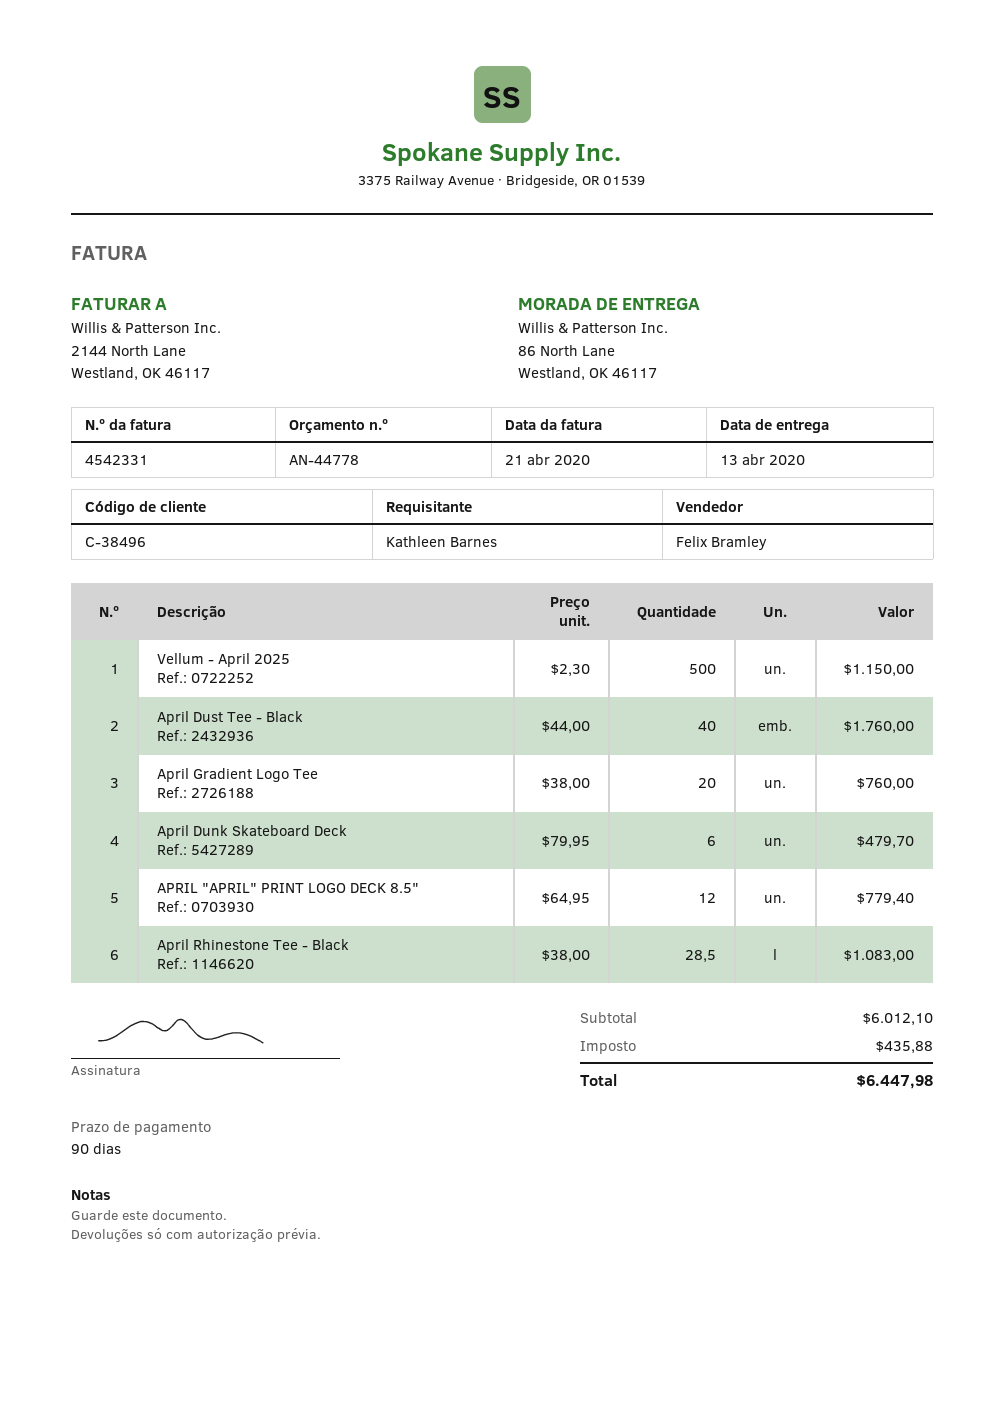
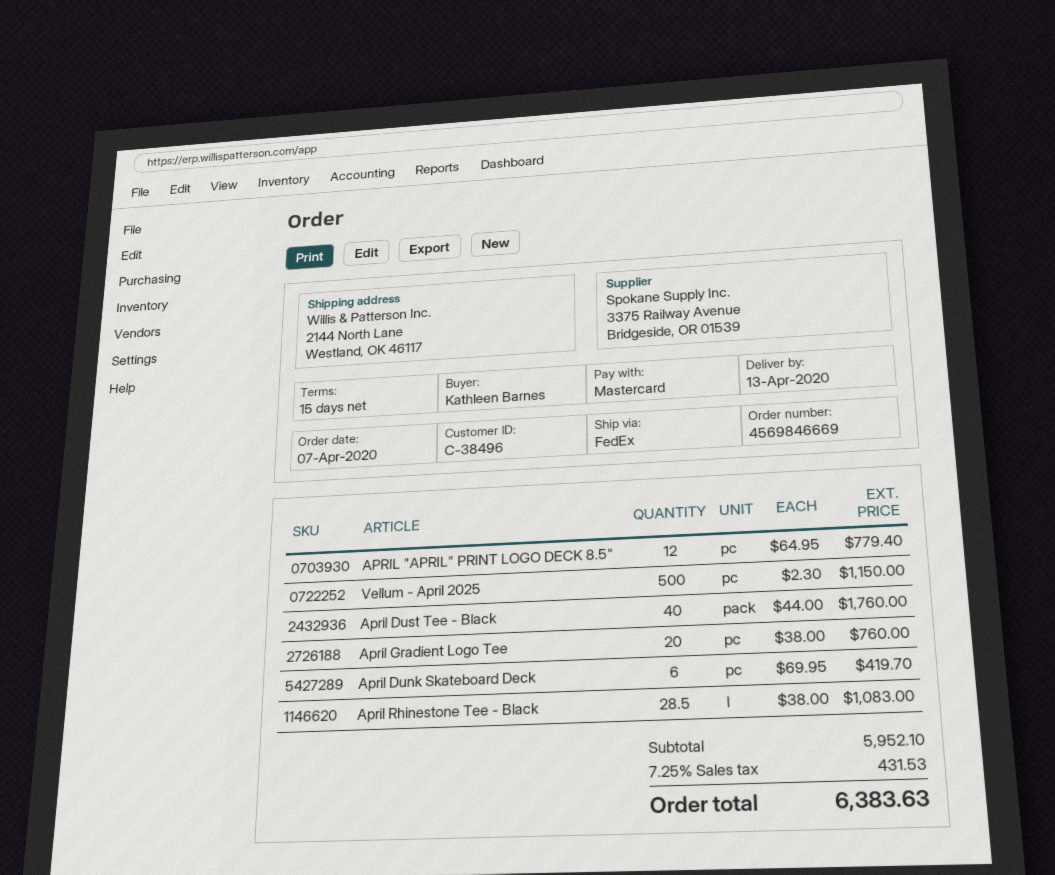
payment terms: 90 days -> 15 days
ship to: 86 North Lane, Westland, OK 46117 -> 2144 North Lane, Westland, OK 46117
April Dunk Skateboard Deck: 6 x 79.95 = 479.70 -> 6 x 69.95 = 419.70
subtotal: 6012.10 -> 5952.10
tax: 435.88 -> 431.53
total: 6447.98 -> 6383.63

